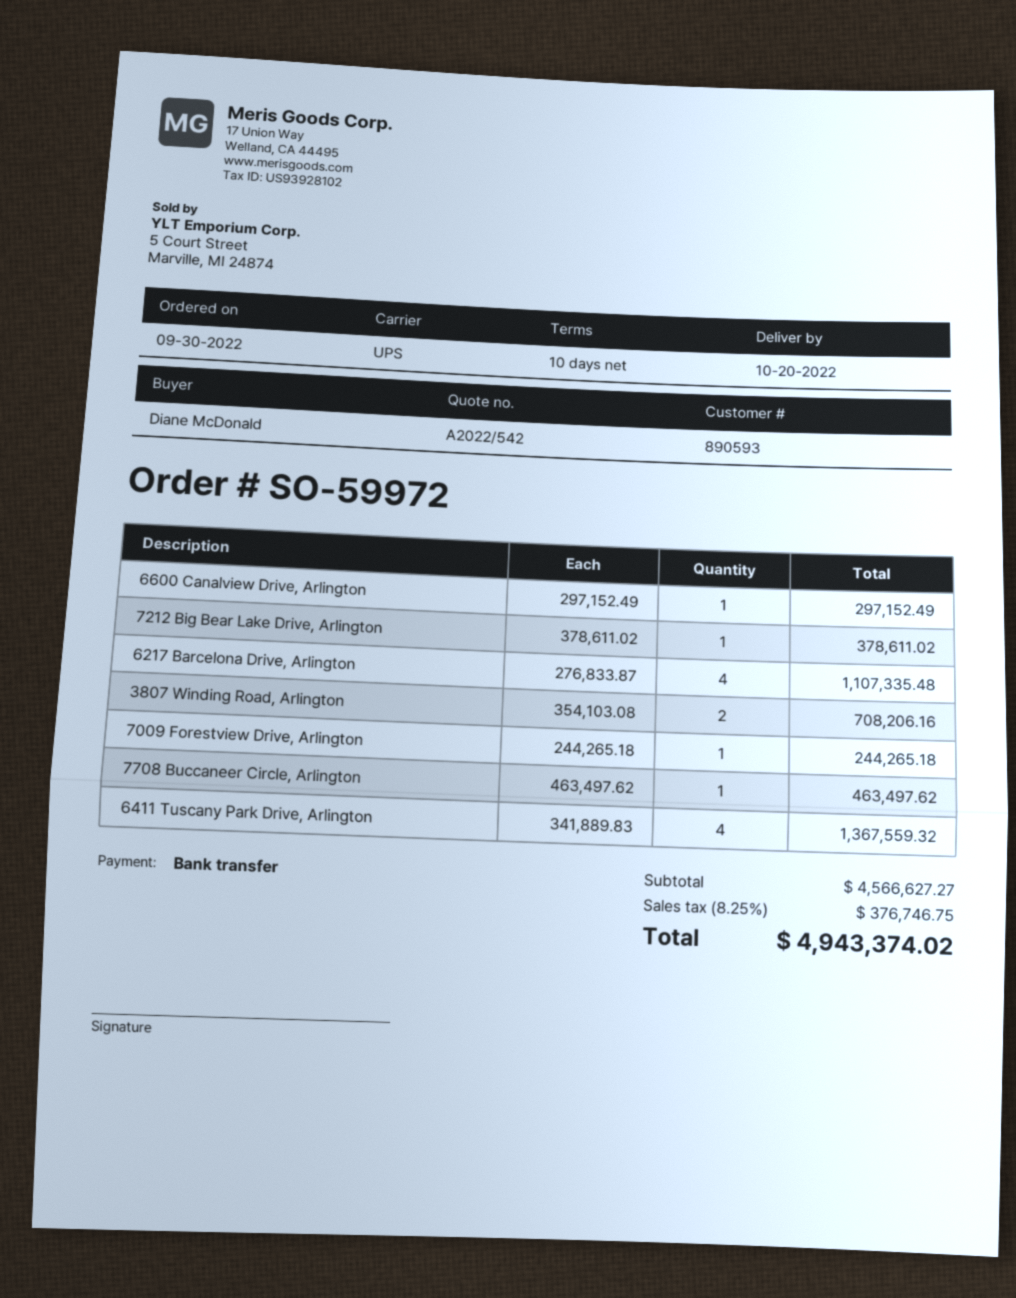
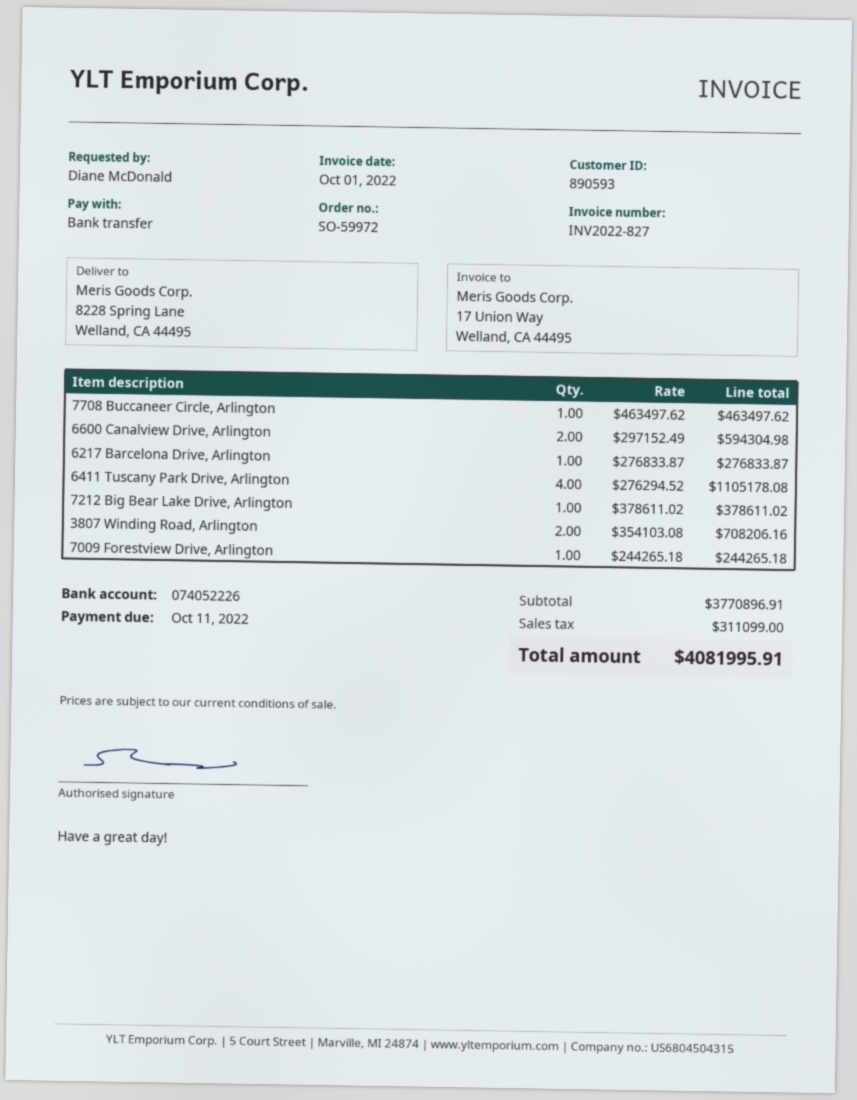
6600 Canalview Drive, Arlington: 1 x 297152.49 = 297152.49 -> 2 x 297152.49 = 594304.98
6217 Barcelona Drive, Arlington: 4 x 276833.87 = 1107335.48 -> 1 x 276833.87 = 276833.87
6411 Tuscany Park Drive, Arlington: 4 x 341889.83 = 1367559.32 -> 4 x 276294.52 = 1105178.08
subtotal: 4566627.27 -> 3770896.91
tax: 376746.75 -> 311099.00
total: 4943374.02 -> 4081995.91

